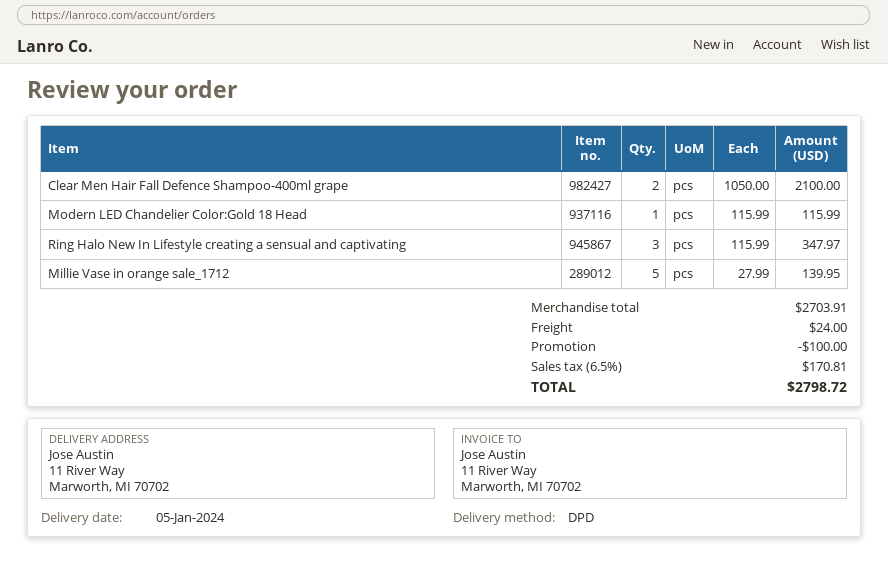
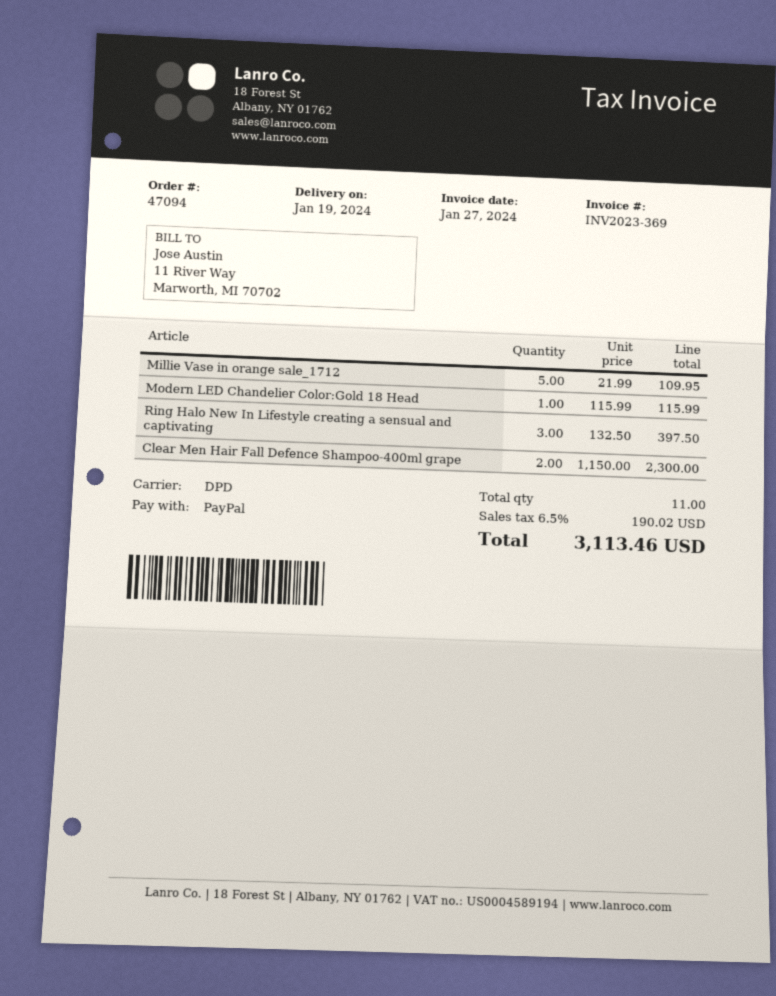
delivery date: 2024-01-05 -> 2024-01-19
Clear Men Hair Fall Defence Shampoo-400ml grape: 2 x 1050.00 = 2100.00 -> 2 x 1150.00 = 2300.00
Ring Halo New In Lifestyle creating a sensual and captivating: 3 x 115.99 = 347.97 -> 3 x 132.50 = 397.50
Millie Vase in orange sale_1712: 5 x 27.99 = 139.95 -> 5 x 21.99 = 109.95
discount: 100.00 -> none
shipping: 24.00 -> none
tax: 6.5% = 170.81 -> 6.5% = 190.02
total: 2798.72 -> 3113.46

